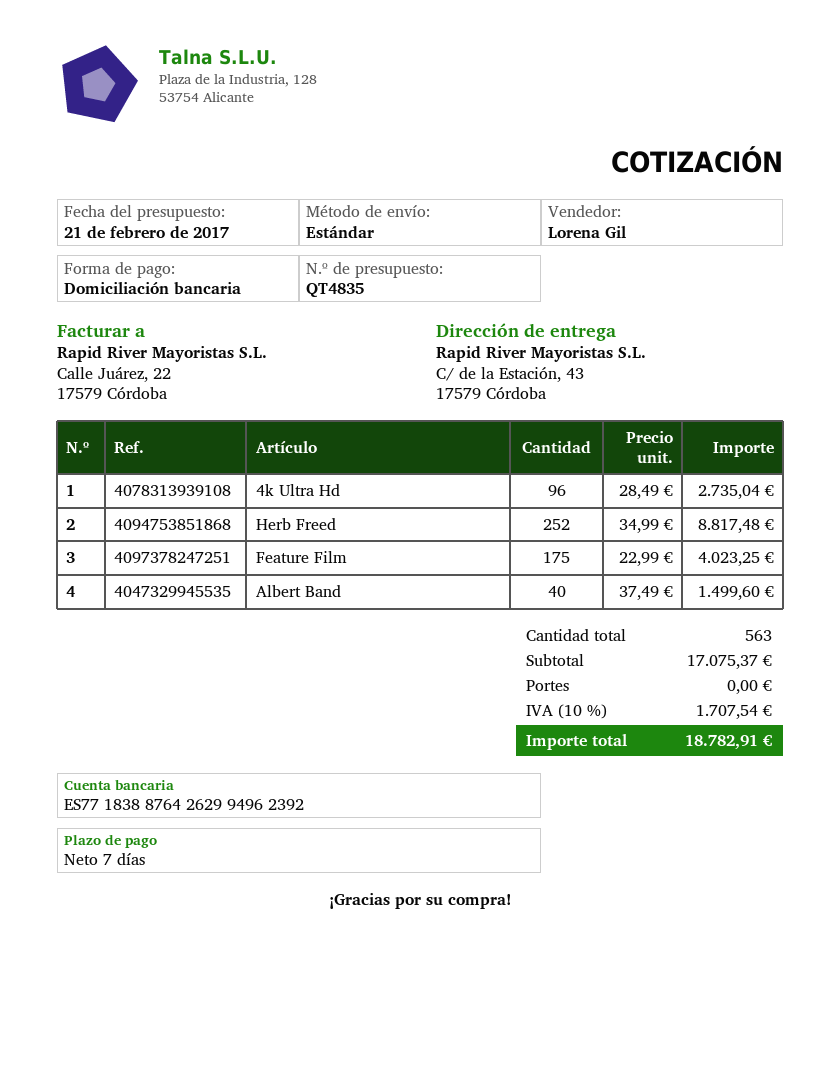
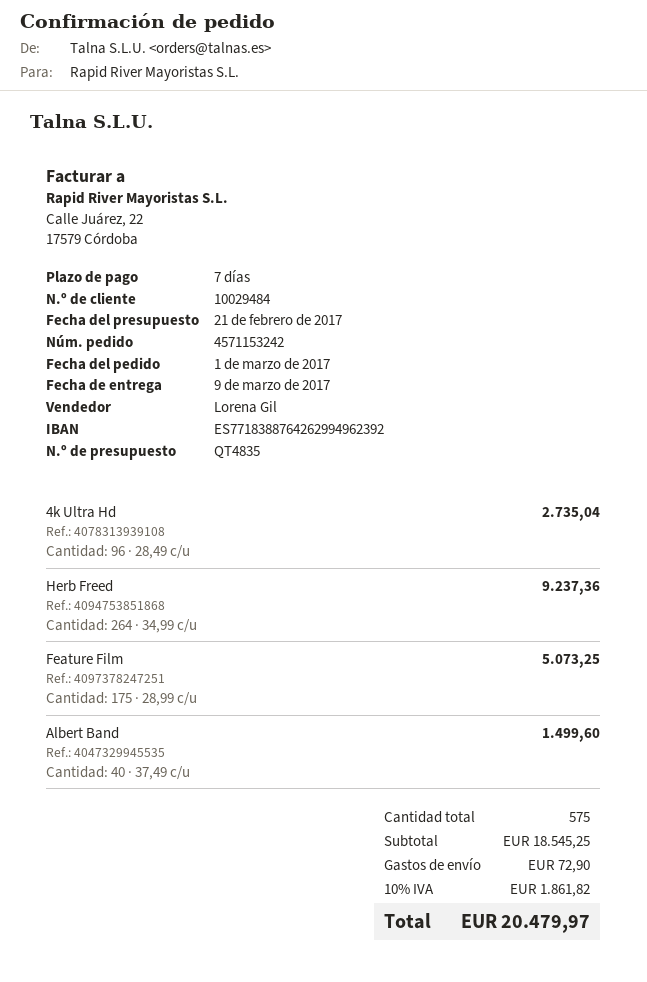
Herb Freed: 252 x 34.99 = 8817.48 -> 264 x 34.99 = 9237.36
Feature Film: 175 x 22.99 = 4023.25 -> 175 x 28.99 = 5073.25
total quantity: 563 -> 575
subtotal: 17075.37 -> 18545.25
shipping: 0.00 -> 72.90
tax: 10% = 1707.54 -> 10% = 1861.82
total: 18782.91 -> 20479.97

